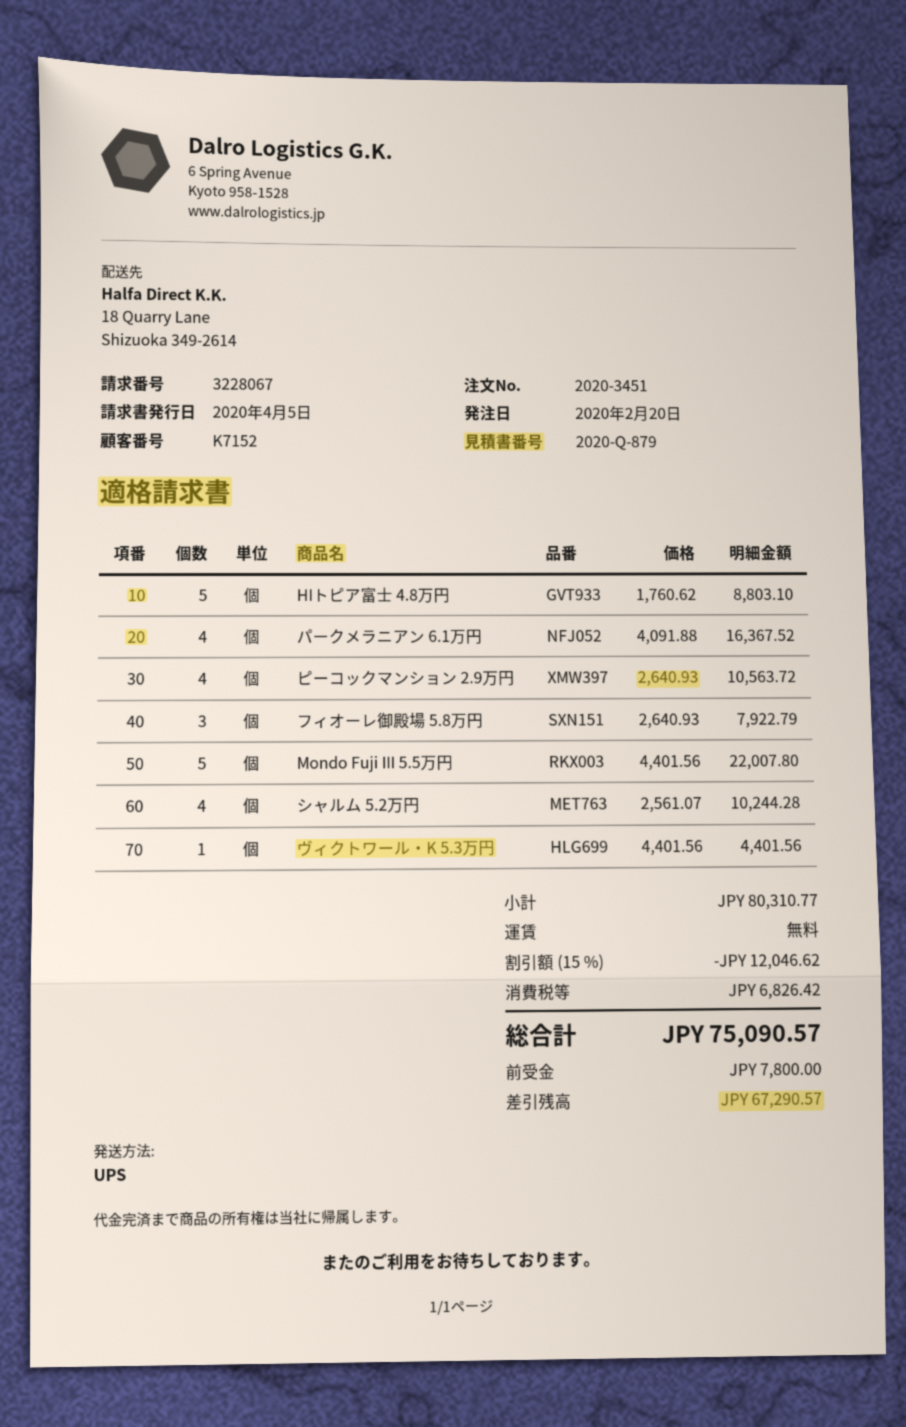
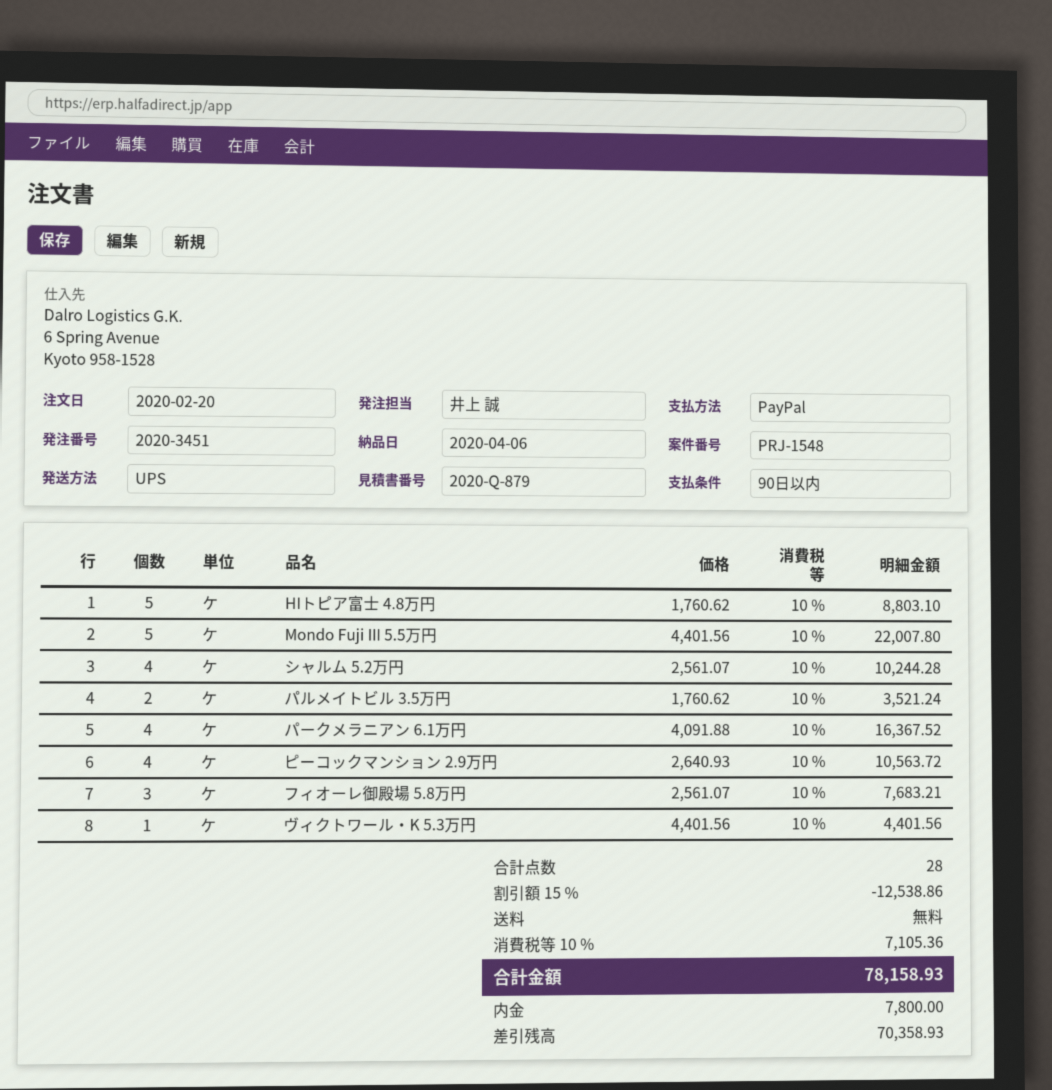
フィオーレ御殿場 5.8万円: 3 x 2640.93 = 7922.79 -> 3 x 2561.07 = 7683.21
パルメイトビル 3.5万円: none -> 2 x 1760.62 = 3521.24
discount: 15% = 12046.62 -> 15% = 12538.86
tax: 6826.42 -> 7105.36
total: 75090.57 -> 78158.93
balance: 67290.57 -> 70358.93

